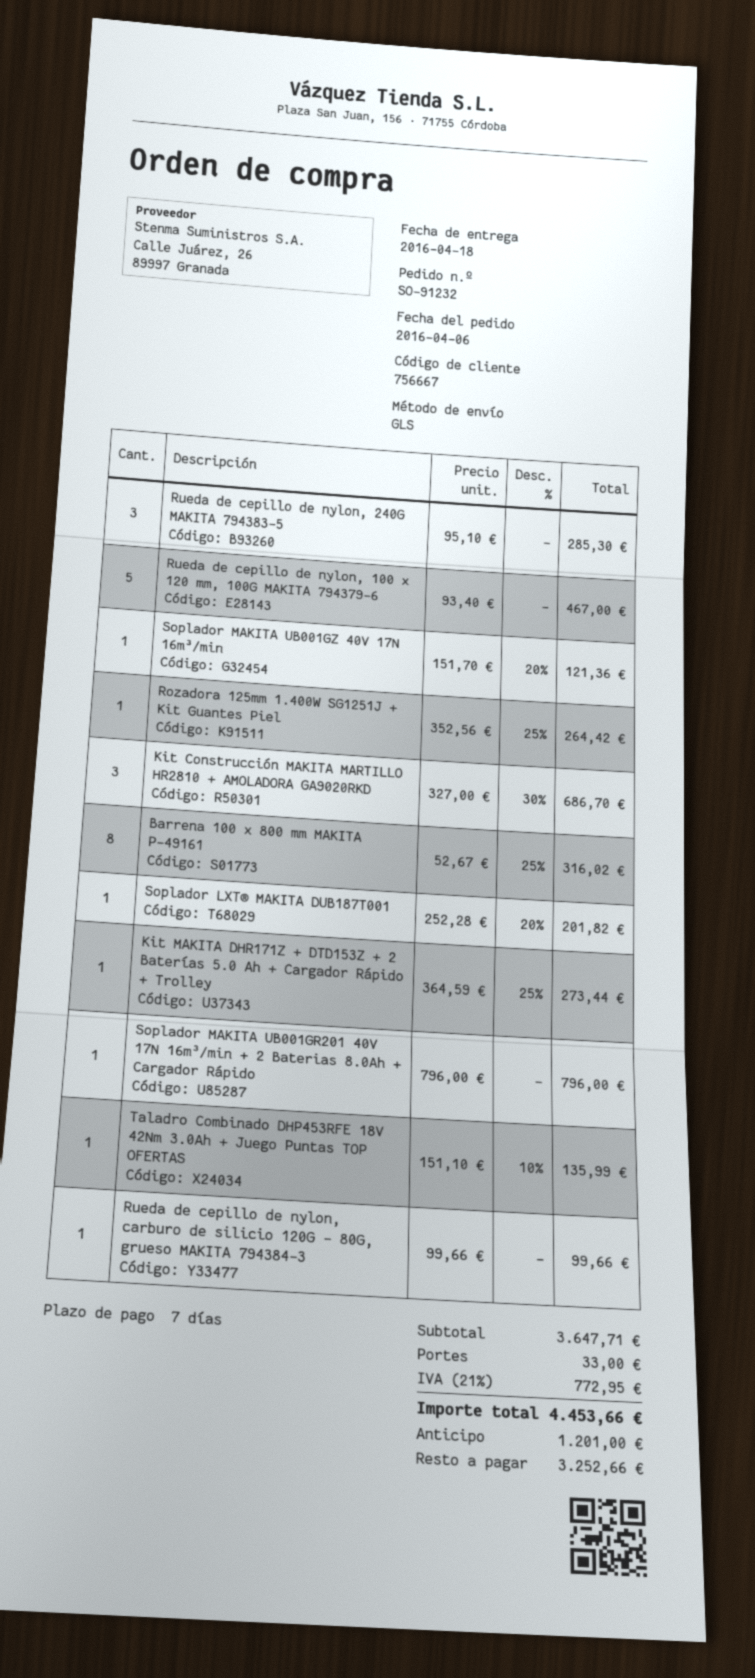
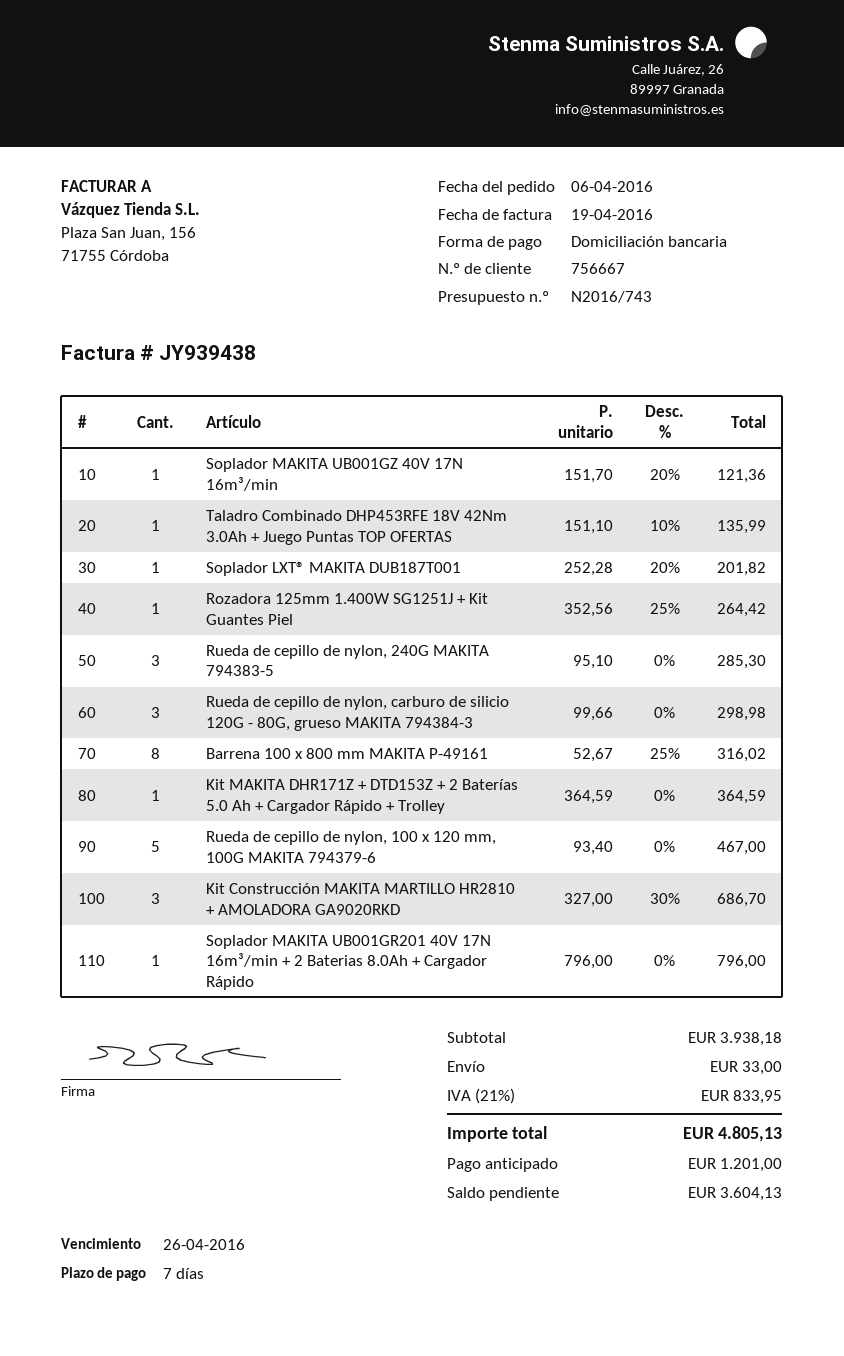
Kit MAKITA DHR171Z + DTD153Z + 2 Baterías 5.0 Ah + Cargador Rápido + Trolley: 1 x 364.59 - 25% = 273.44 -> 1 x 364.59 = 364.59
Rueda de cepillo de nylon, carburo de silicio 120G - 80G, grueso MAKITA 794384-3: 1 x 99.66 = 99.66 -> 3 x 99.66 = 298.98
subtotal: 3647.71 -> 3938.18
tax: 21% = 772.95 -> 21% = 833.95
total: 4453.66 -> 4805.13
balance: 3252.66 -> 3604.13

